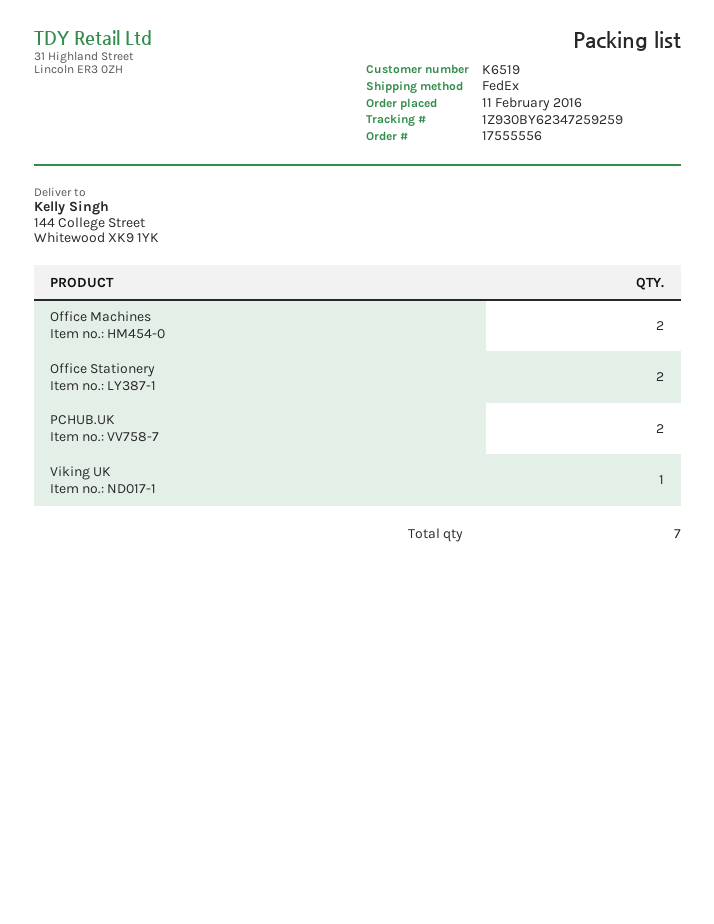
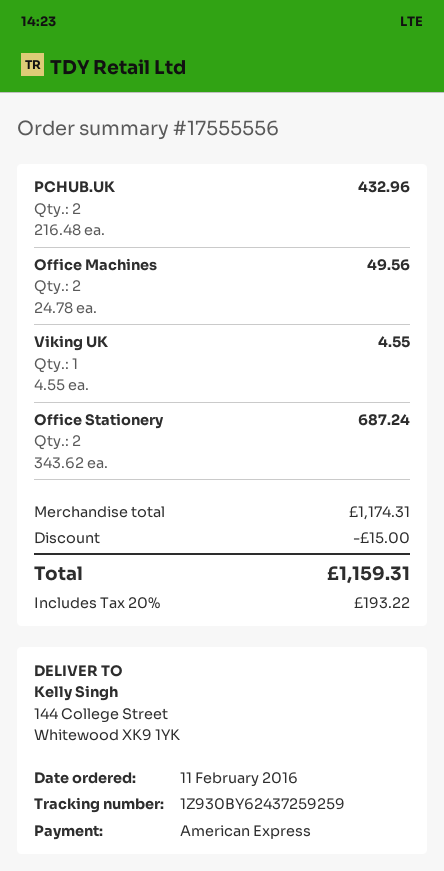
tracking number: 1Z930BY62347259259 -> 1Z930BY62437259259

